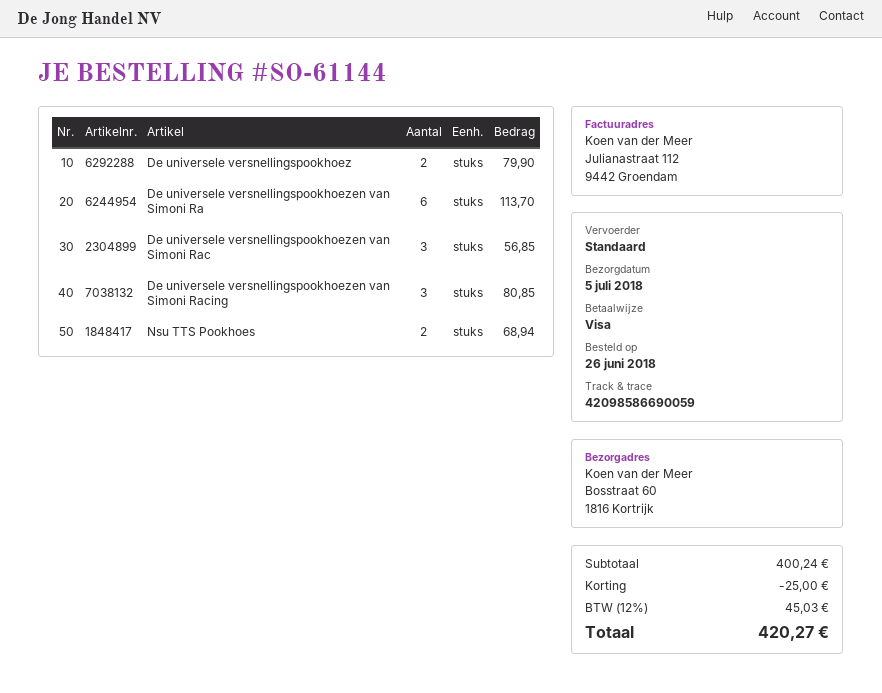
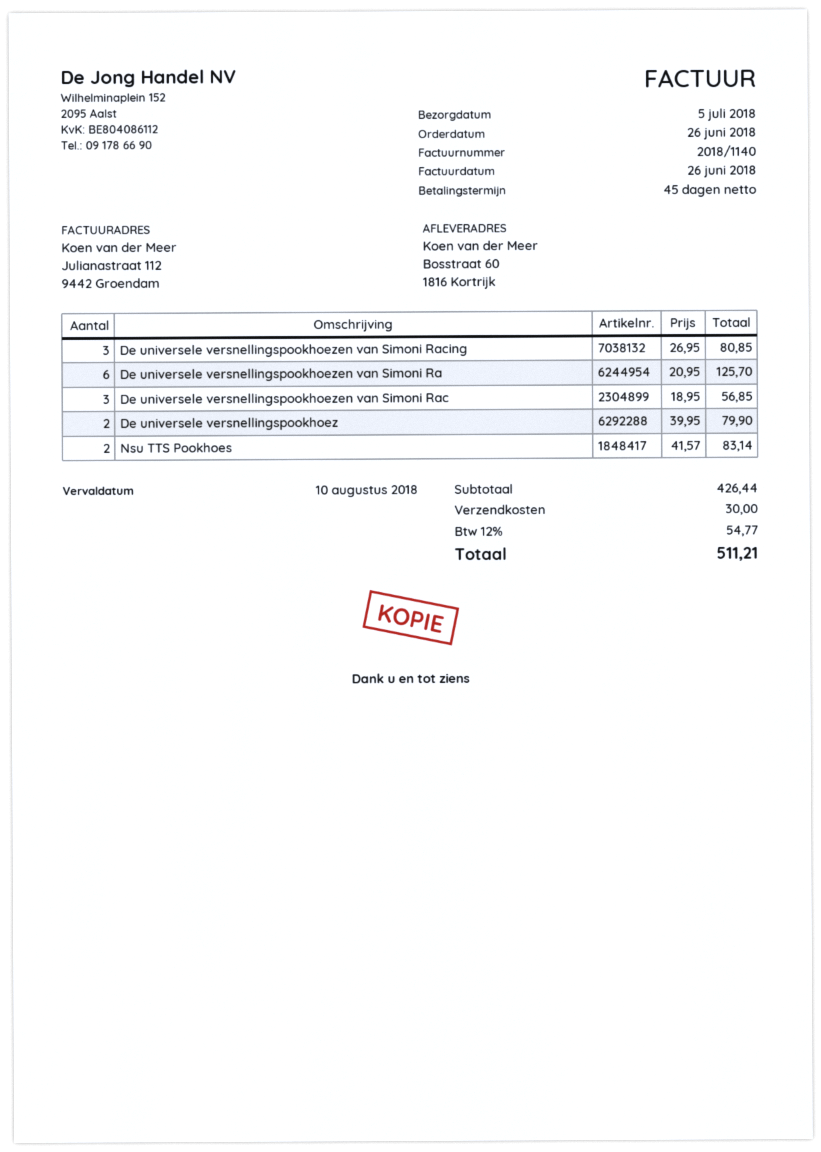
De universele versnellingspookhoezen van Simoni Ra: 6 for 113.70 -> 6 for 125.70
Nsu TTS Pookhoes: 2 for 68.94 -> 2 for 83.14
subtotal: 400.24 -> 426.44
discount: 25.00 -> none
shipping: none -> 30.00
tax: 12% = 45.03 -> 12% = 54.77
total: 420.27 -> 511.21

